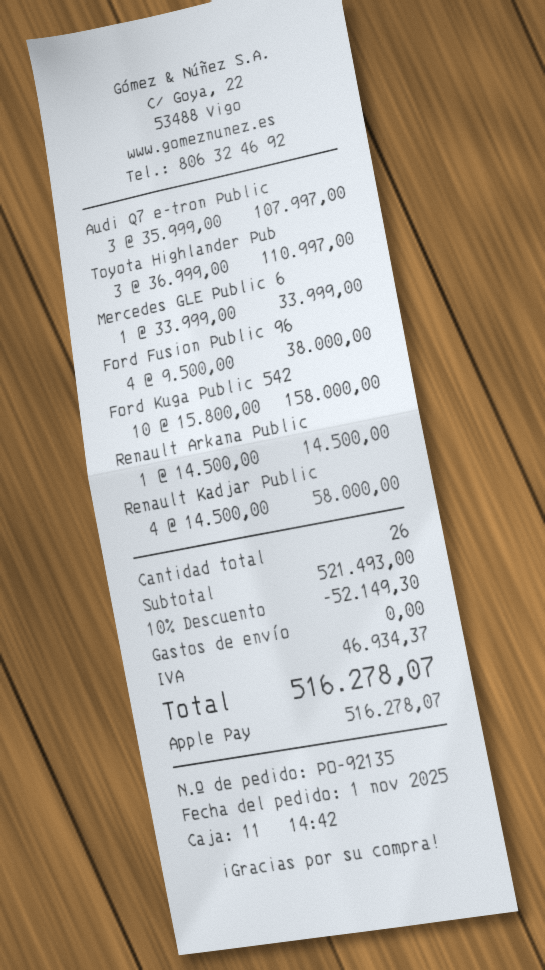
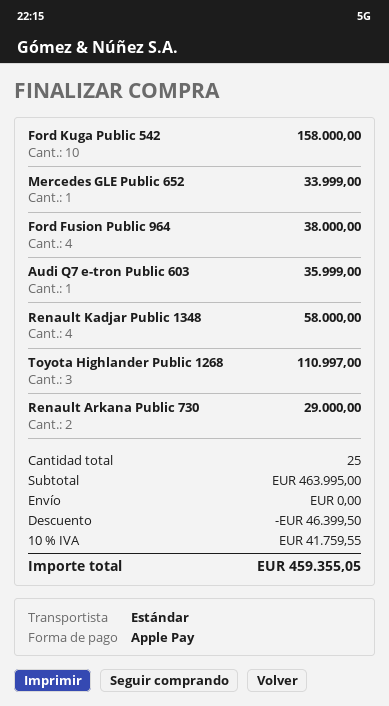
Audi Q7 e-tron Public: 3 for 107997.00 -> 1 for 35999.00
Renault Arkana Public: 1 for 14500.00 -> 2 for 29000.00
total quantity: 26 -> 25
subtotal: 521493.00 -> 463995.00
discount: 52149.30 -> 46399.50
tax: 46934.37 -> 41759.55
total: 516278.07 -> 459355.05

